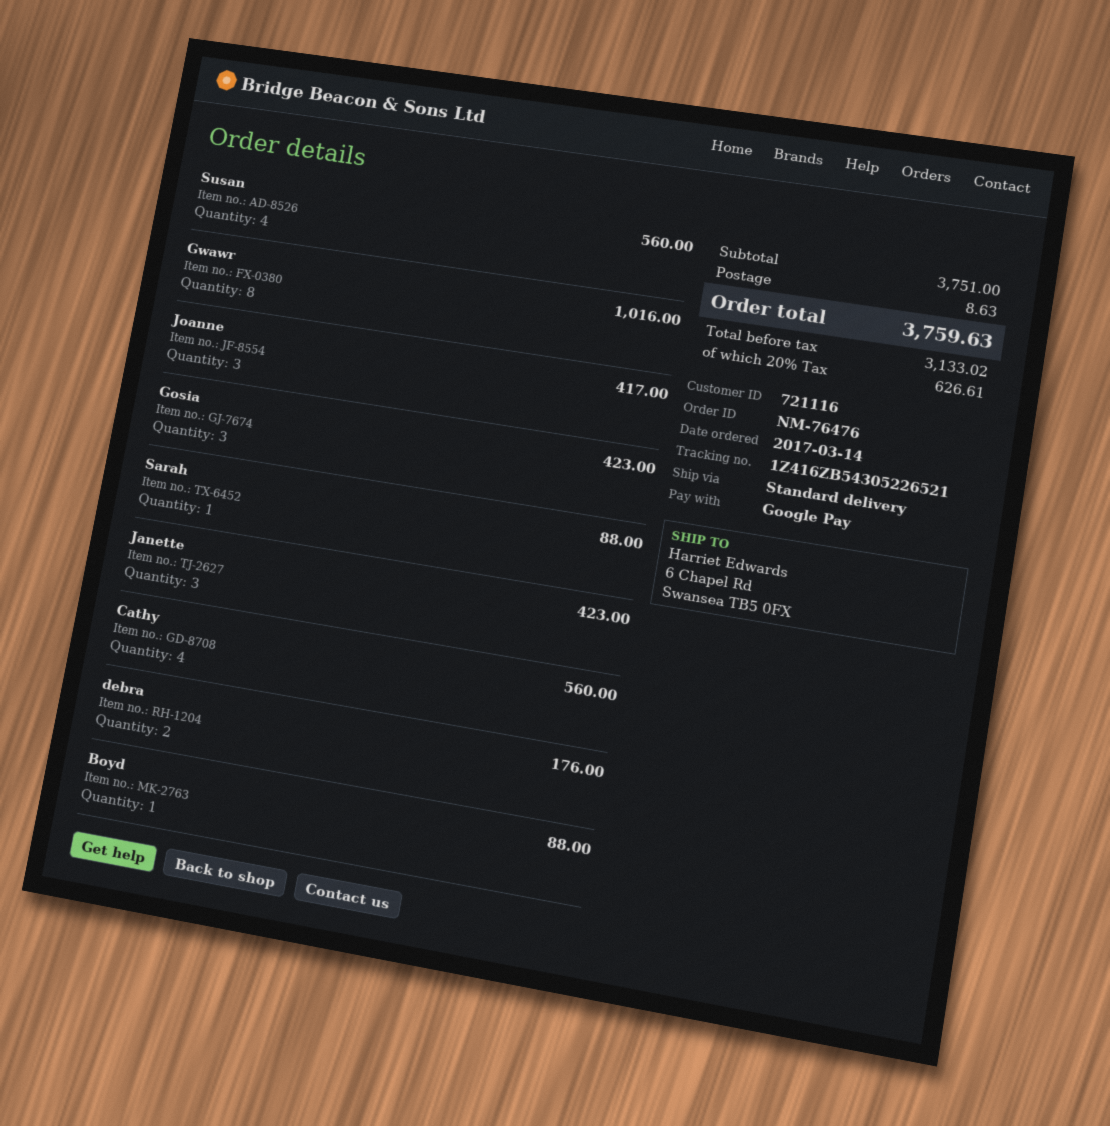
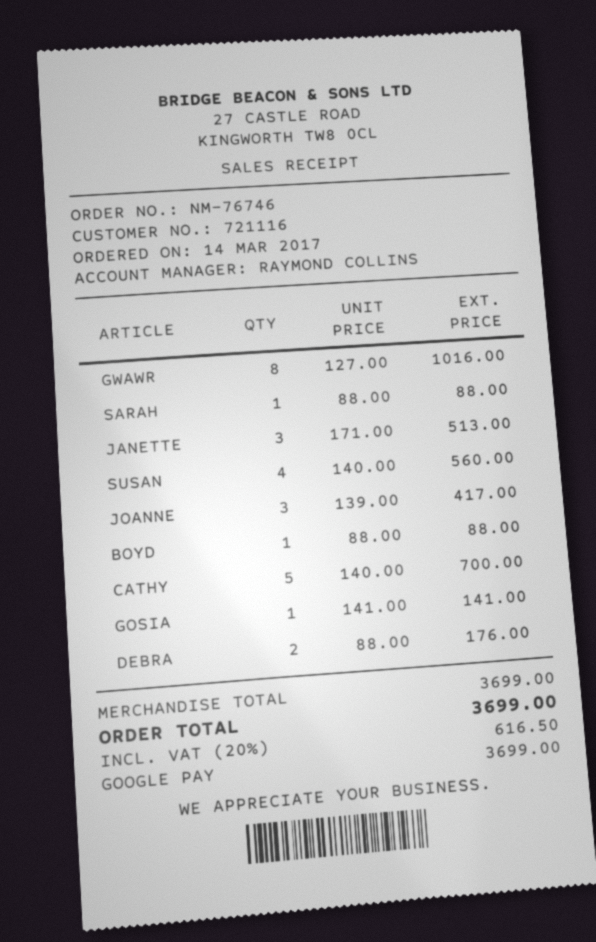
order number: NM-76476 -> NM-76746
Gosia: 3 for 423.00 -> 1 for 141.00
Janette: 3 for 423.00 -> 3 for 513.00
Cathy: 4 for 560.00 -> 5 for 700.00
subtotal: 3751.00 -> 3699.00
shipping: 8.63 -> none
tax: 20% = 626.61 -> 20% = 616.50
total: 3759.63 -> 3699.00

